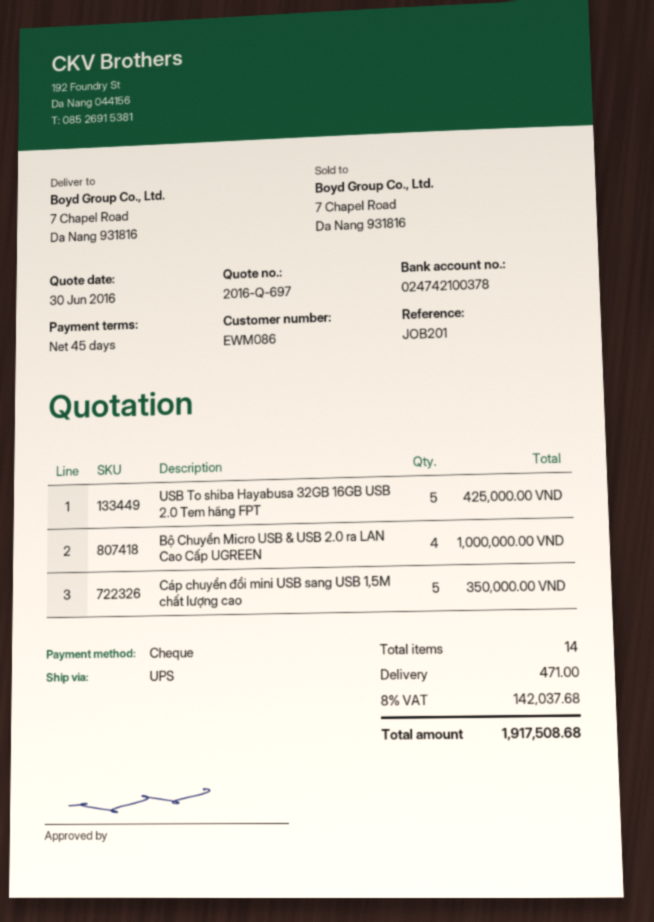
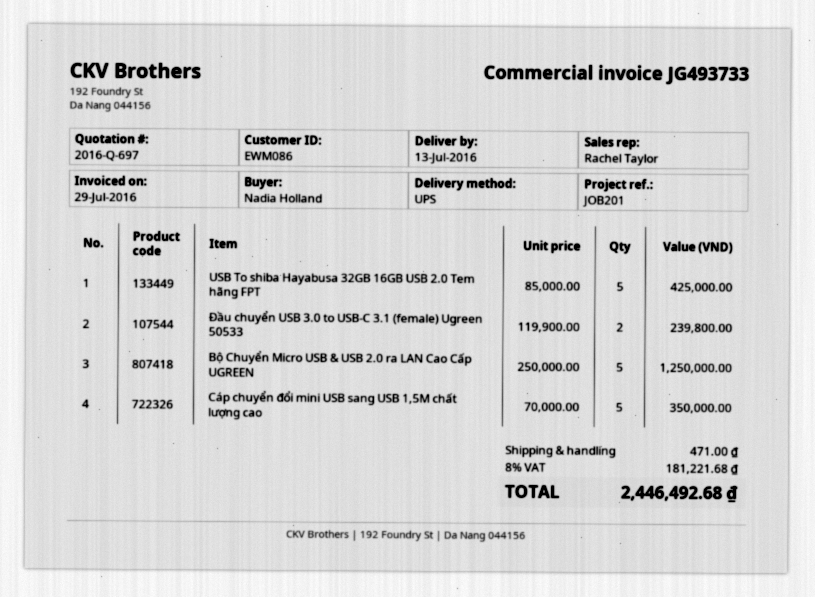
Bộ Chuyển Micro USB & USB 2.0 ra LAN Cao Cấp UGREEN: 4 for 1000000.00 -> 5 for 1250000.00
Đầu chuyển USB 3.0 to USB-C 3.1 (female) Ugreen 50533: none -> 2 for 239800.00
tax: 8% = 142037.68 -> 8% = 181221.68
total: 1917508.68 -> 2446492.68

